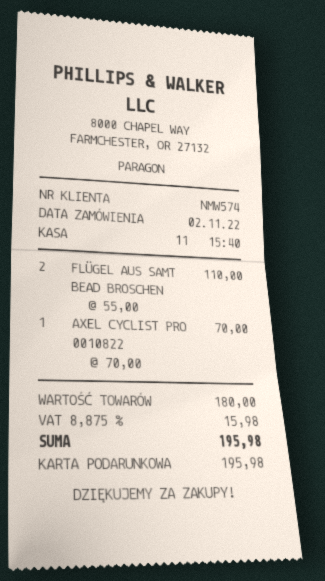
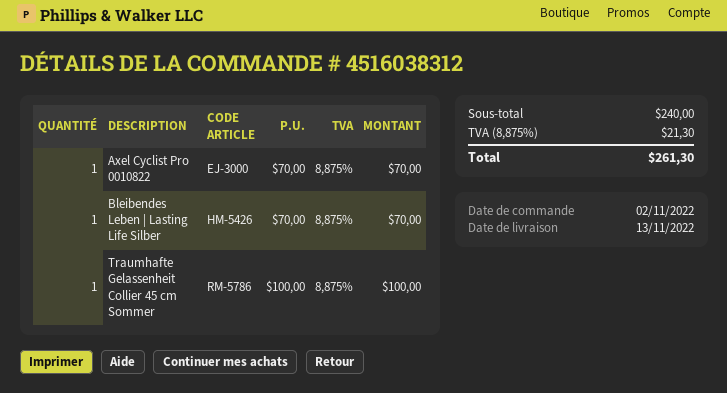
FLÜGEL AUS SAMT BEAD BROSCHEN: 2 x 55.00 = 110.00 -> none
Bleibendes Leben | Lasting Life Silber: none -> 1 x 70.00 = 70.00
Traumhafte Gelassenheit Collier 45 cm Sommer: none -> 1 x 100.00 = 100.00
subtotal: 180.00 -> 240.00
tax: 8.875% = 15.98 -> 8.875% = 21.30
total: 195.98 -> 261.30

